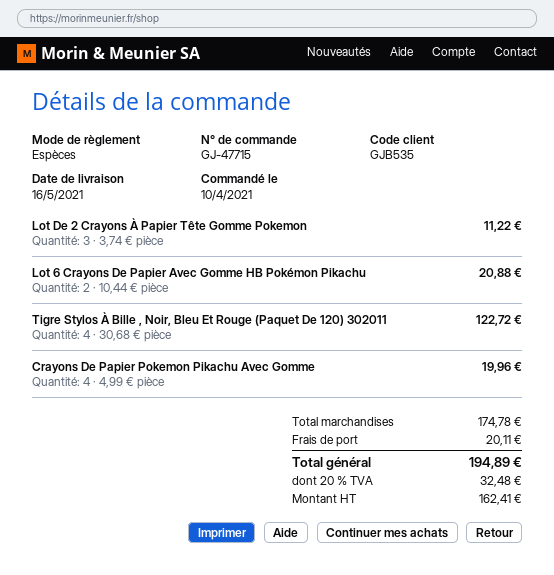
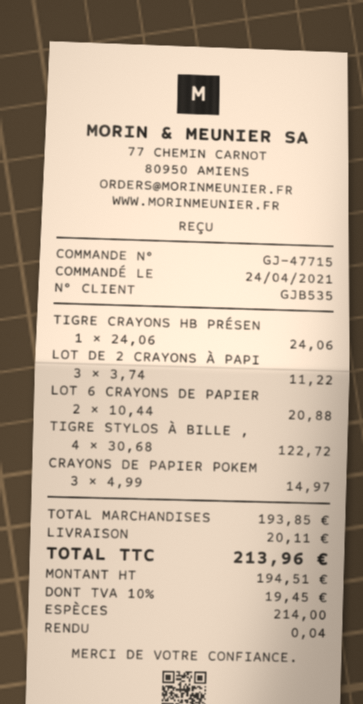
order date: 2021-04-10 -> 2021-04-24
Crayons De Papier Pokemon Pikachu Avec Gomme: 4 x 4.99 = 19.96 -> 3 x 4.99 = 14.97
TIGRE CRAYONS HB PRÉSEN: none -> 1 x 24.06 = 24.06
subtotal: 174.78 -> 193.85
net: 162.41 -> 194.51
tax: 20% = 32.48 -> 10% = 19.45
total: 194.89 -> 213.96

